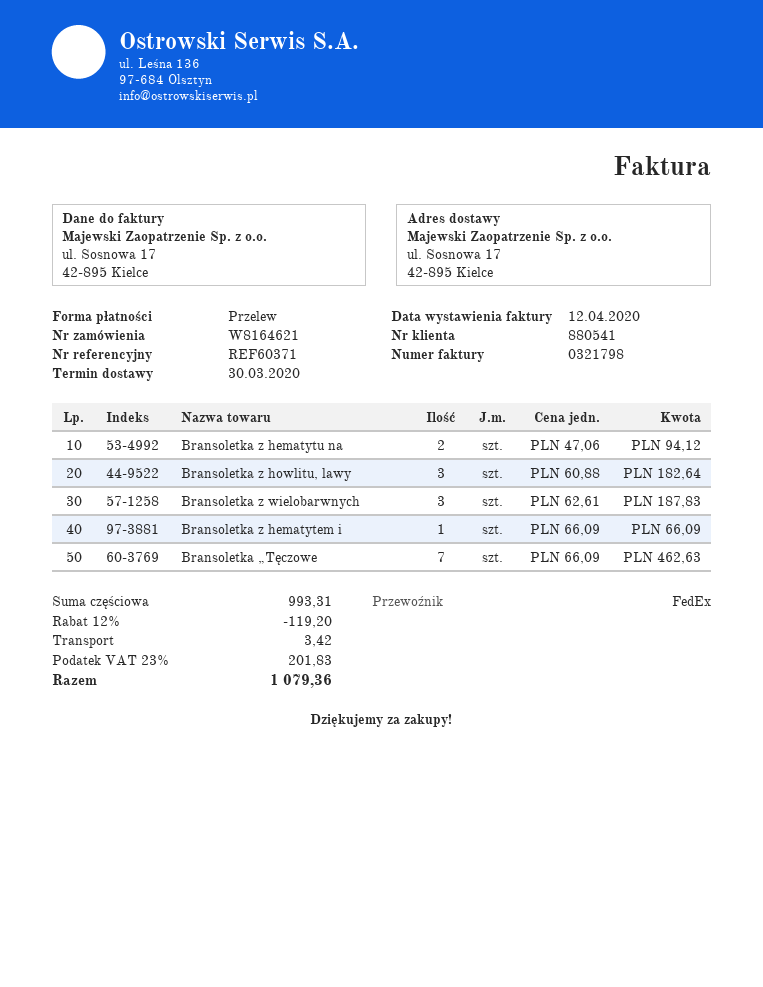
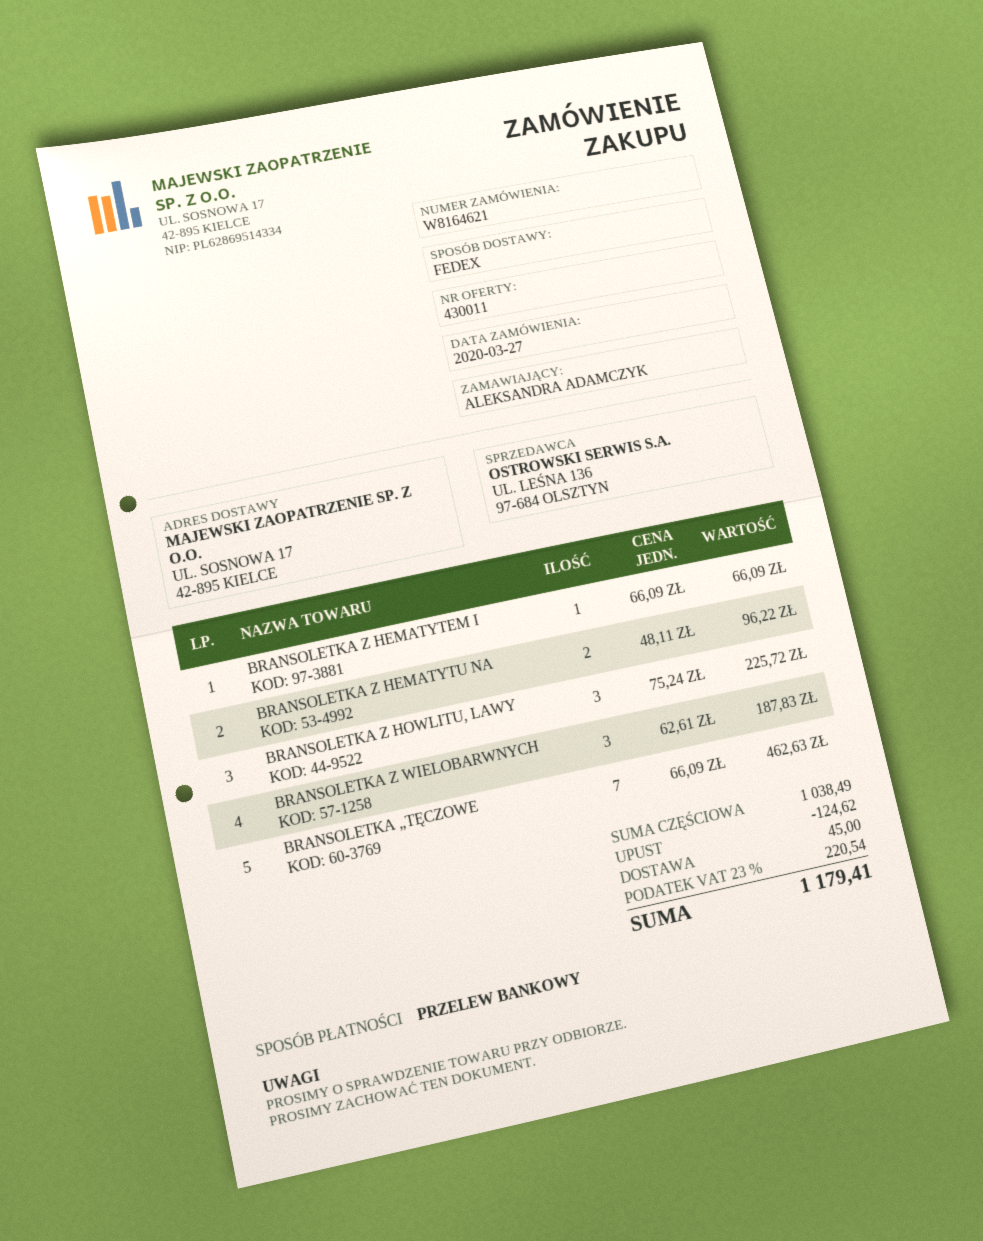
Bransoletka z hematytu na: 2 x 47.06 = 94.12 -> 2 x 48.11 = 96.22
Bransoletka z howlitu, lawy: 3 x 60.88 = 182.64 -> 3 x 75.24 = 225.72
subtotal: 993.31 -> 1038.49
discount: 119.20 -> 124.62
shipping: 3.42 -> 45.00
tax: 23% = 201.83 -> 23% = 220.54
total: 1079.36 -> 1179.41

